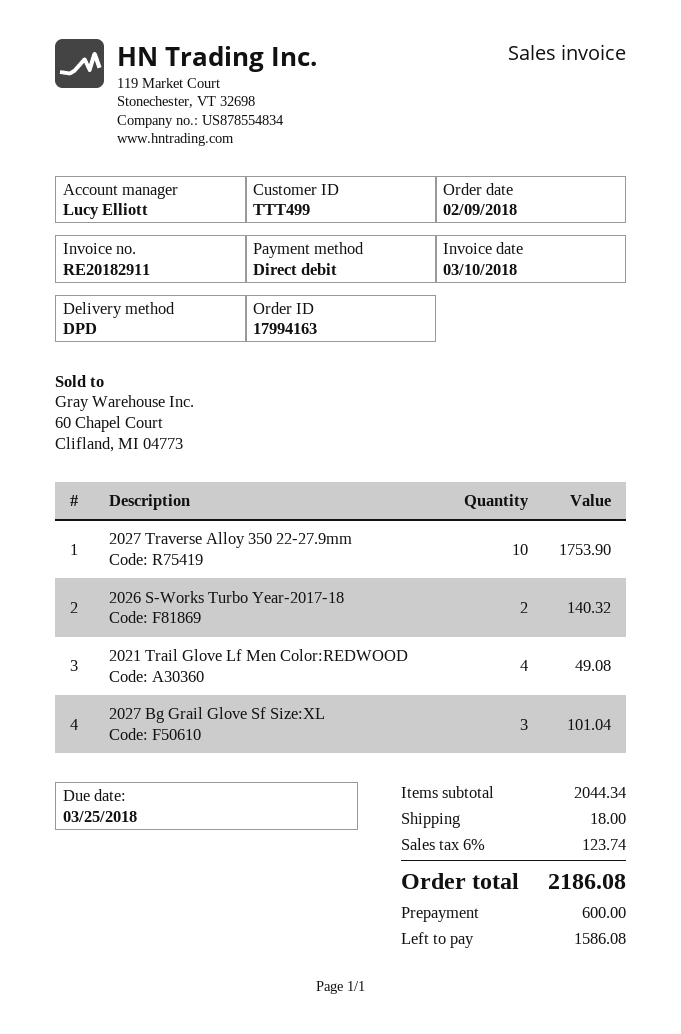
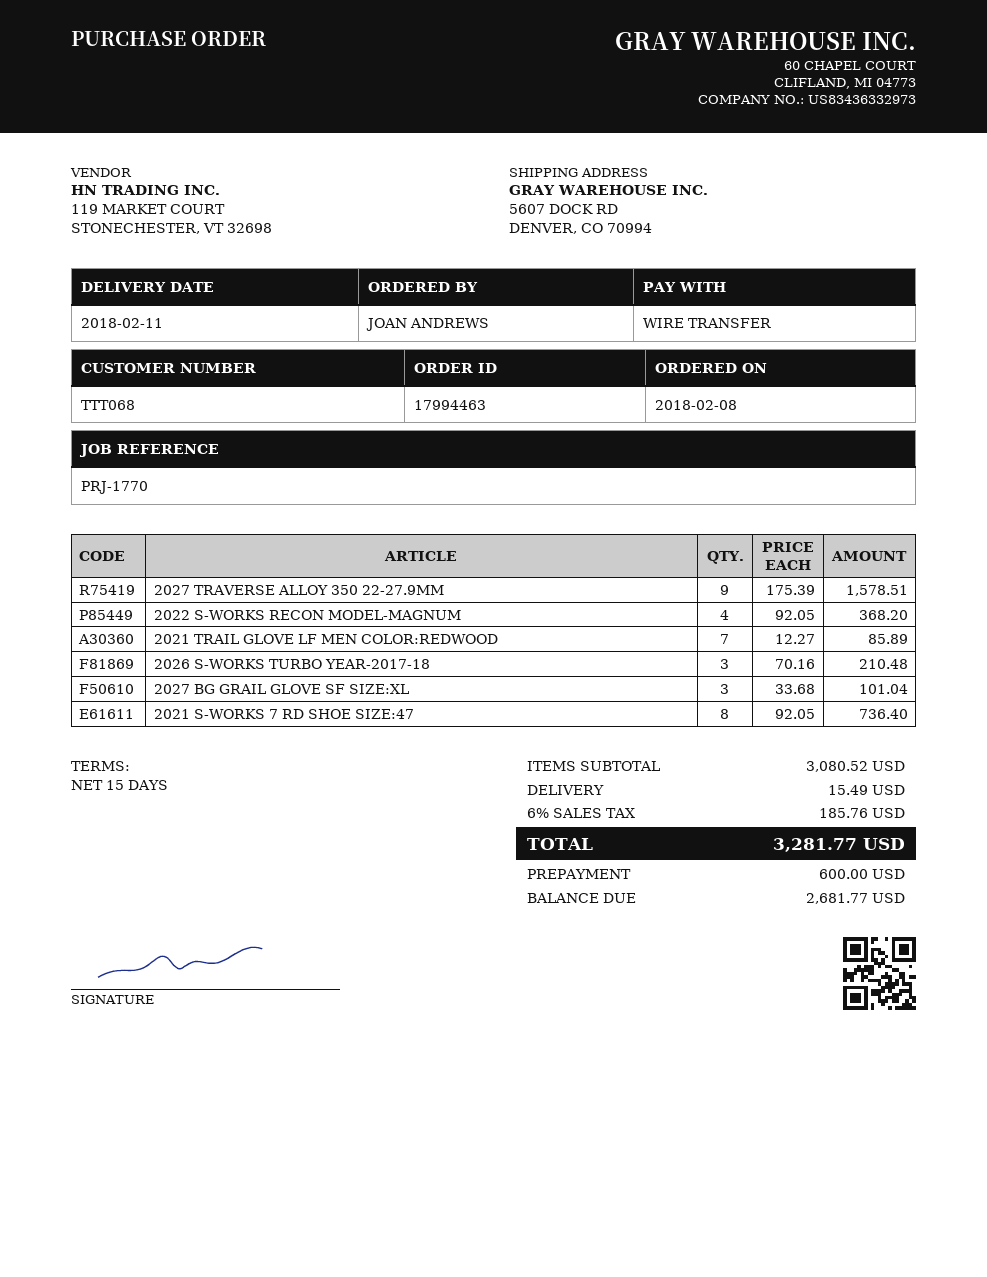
order number: 17994163 -> 17994463
order date: 2018-02-09 -> 2018-02-08
customer number: TTT499 -> TTT068
payment method: direct debit -> bank transfer
2027 Traverse Alloy 350 22-27.9mm: 10 for 1753.90 -> 9 for 1578.51
2026 S-Works Turbo Year-2017-18: 2 for 140.32 -> 3 for 210.48
2021 Trail Glove Lf Men Color:REDWOOD: 4 for 49.08 -> 7 for 85.89
2022 S-WORKS RECON MODEL-MAGNUM: none -> 4 for 368.20
2021 S-WORKS 7 RD SHOE SIZE:47: none -> 8 for 736.40
subtotal: 2044.34 -> 3080.52
shipping: 18.00 -> 15.49
tax: 6% = 123.74 -> 6% = 185.76
total: 2186.08 -> 3281.77
balance: 1586.08 -> 2681.77

